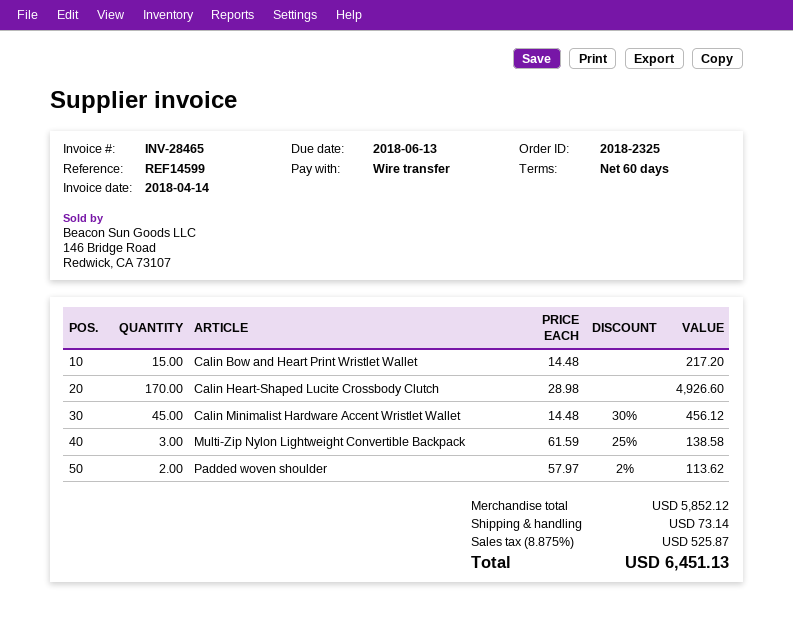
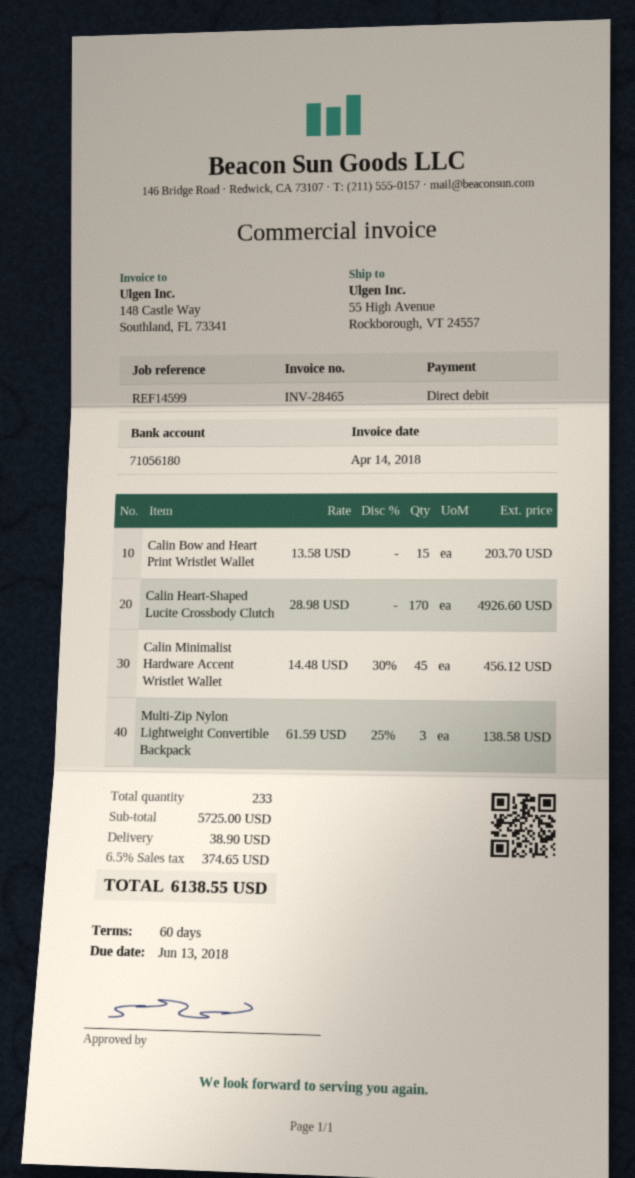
payment method: bank transfer -> direct debit
Calin Bow and Heart Print Wristlet Wallet: 15 x 14.48 = 217.20 -> 15 x 13.58 = 203.70
Padded woven shoulder: 2 x 57.97 - 2% = 113.62 -> none
subtotal: 5852.12 -> 5725.00
shipping: 73.14 -> 38.90
tax: 8.875% = 525.87 -> 6.5% = 374.65
total: 6451.13 -> 6138.55

